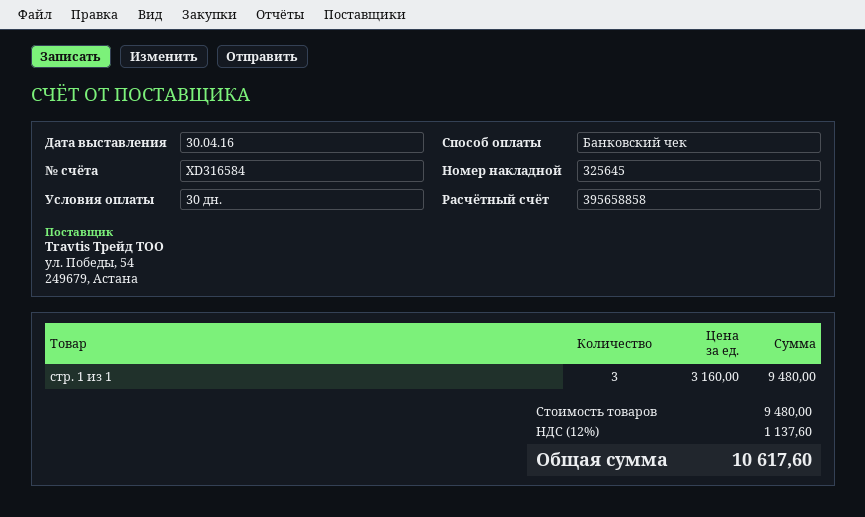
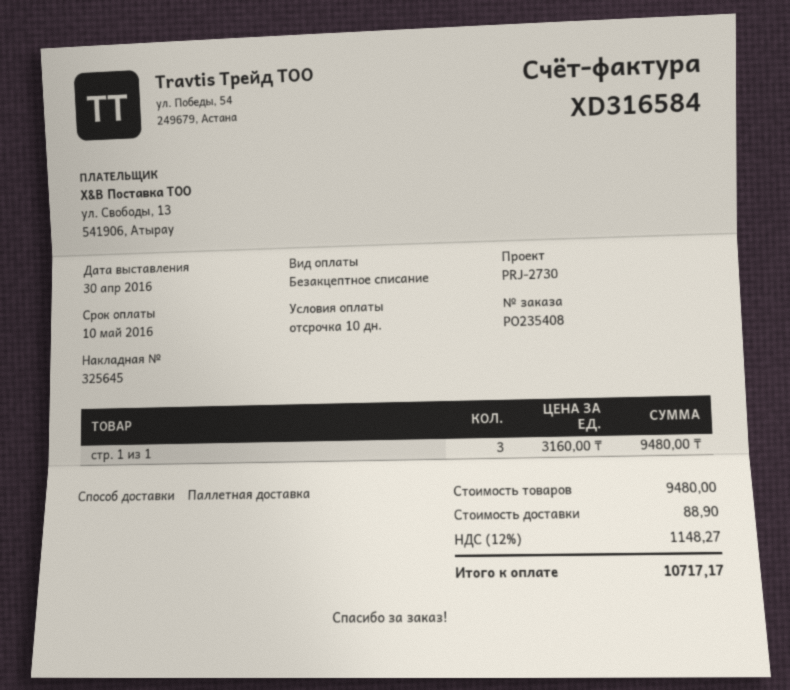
payment terms: 30 days -> 10 days
payment method: cheque -> direct debit
shipping: none -> 88.90
tax: 12% = 1137.60 -> 12% = 1148.27
total: 10617.60 -> 10717.17

